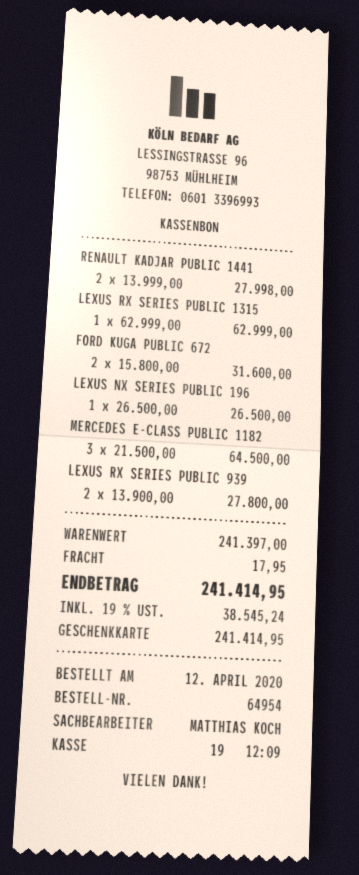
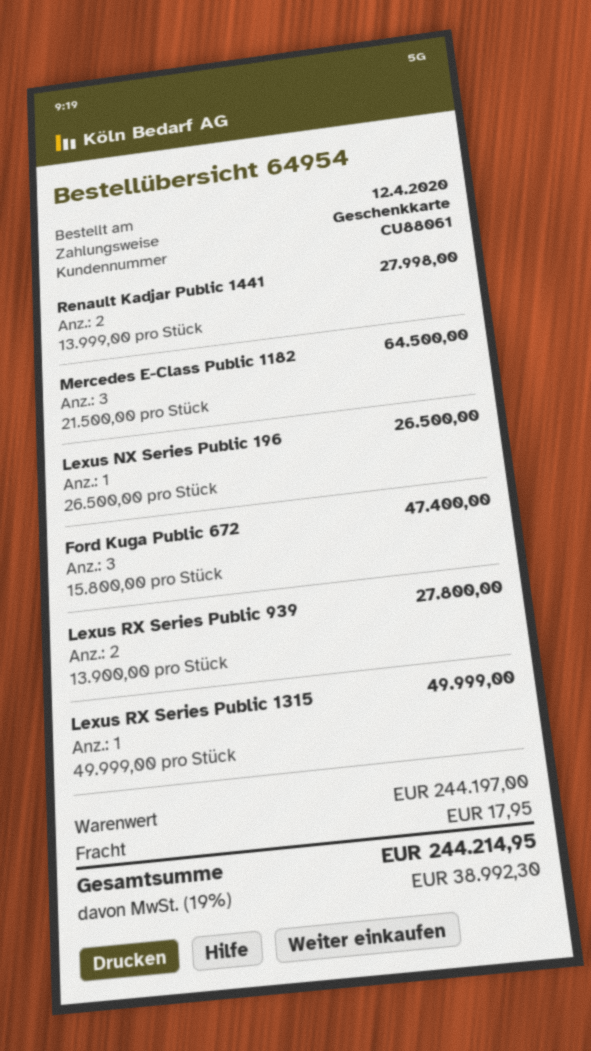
LEXUS RX SERIES PUBLIC 1315: 1 x 62999.00 = 62999.00 -> 1 x 49999.00 = 49999.00
FORD KUGA PUBLIC 672: 2 x 15800.00 = 31600.00 -> 3 x 15800.00 = 47400.00
subtotal: 241397.00 -> 244197.00
tax: 19% = 38545.24 -> 19% = 38992.30
total: 241414.95 -> 244214.95

